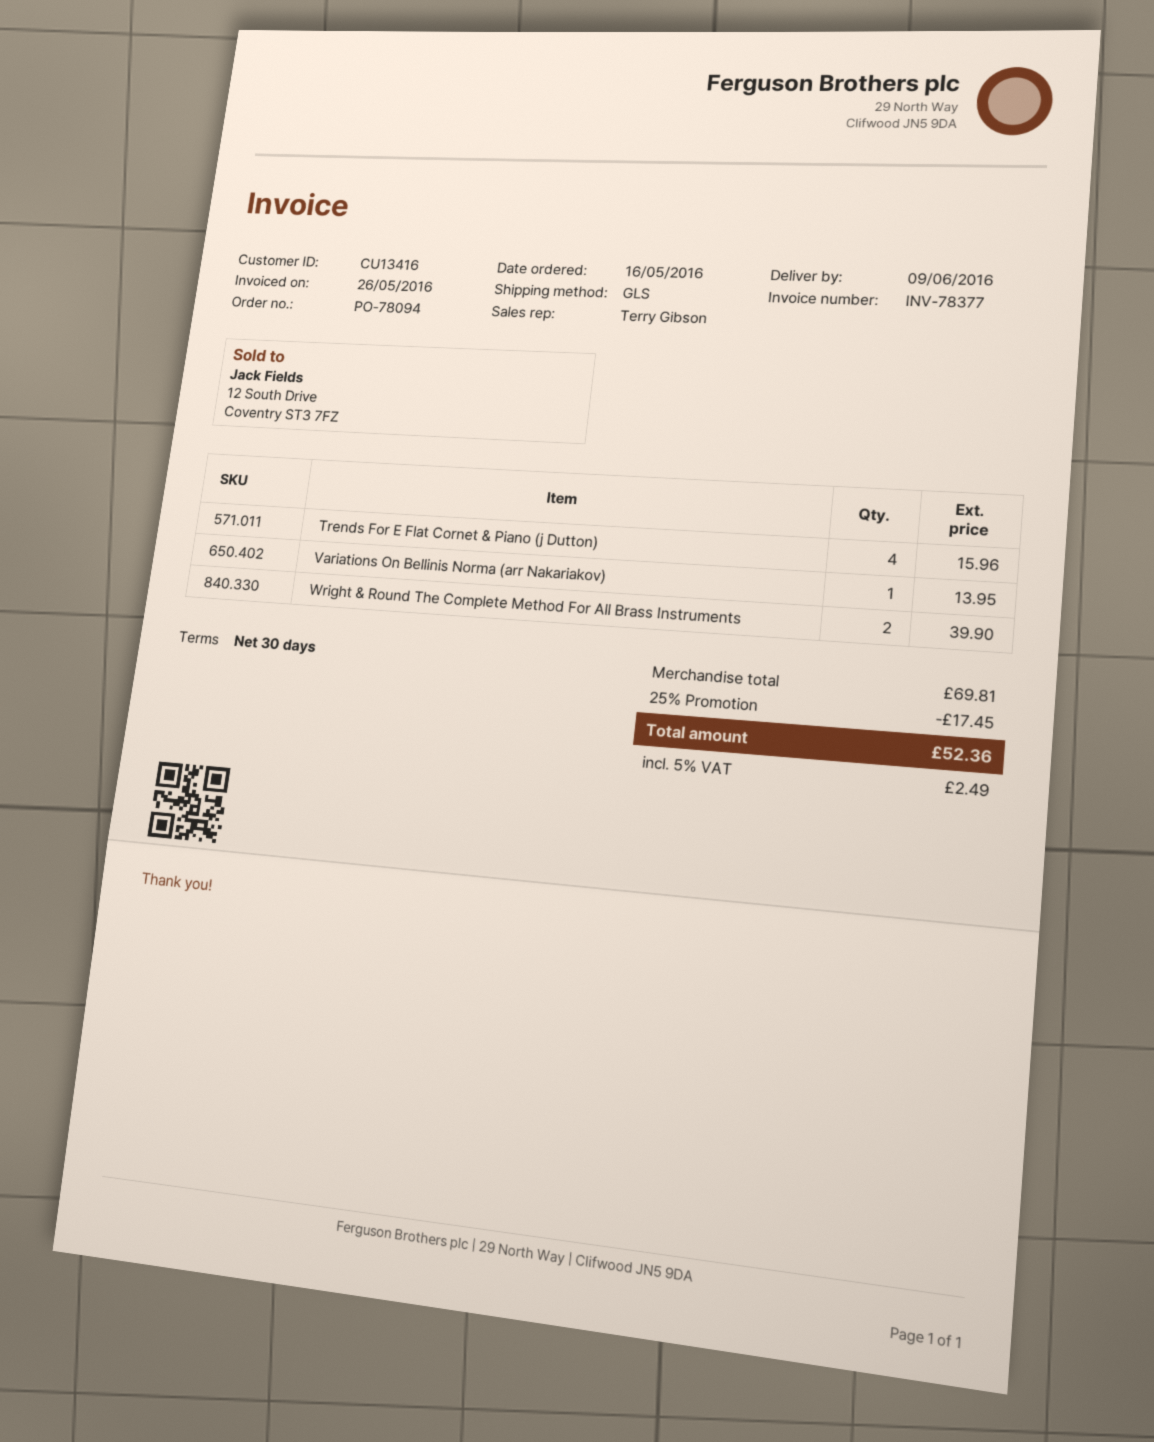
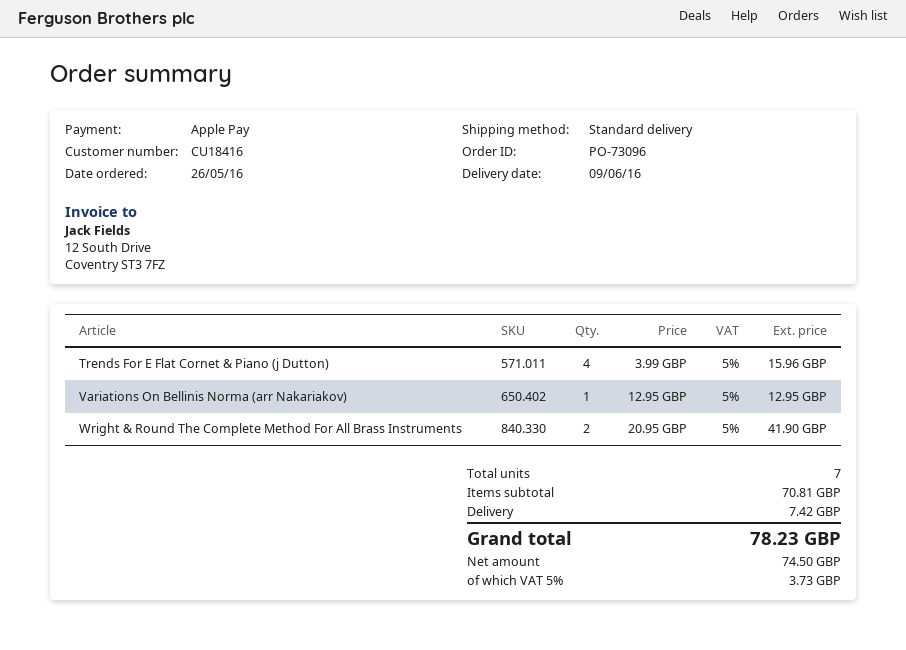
order number: PO-78094 -> PO-73096
order date: 2016-05-16 -> 2016-05-26
customer number: CU13416 -> CU18416
shipping method: GLS -> standard
Variations On Bellinis Norma (arr Nakariakov): 1 for 13.95 -> 1 for 12.95
Wright & Round The Complete Method For All Brass Instruments: 2 for 39.90 -> 2 for 41.90
subtotal: 69.81 -> 70.81
discount: 25% = 17.45 -> none
shipping: none -> 7.42
tax: 5% = 2.49 -> 5% = 3.73
total: 52.36 -> 78.23

